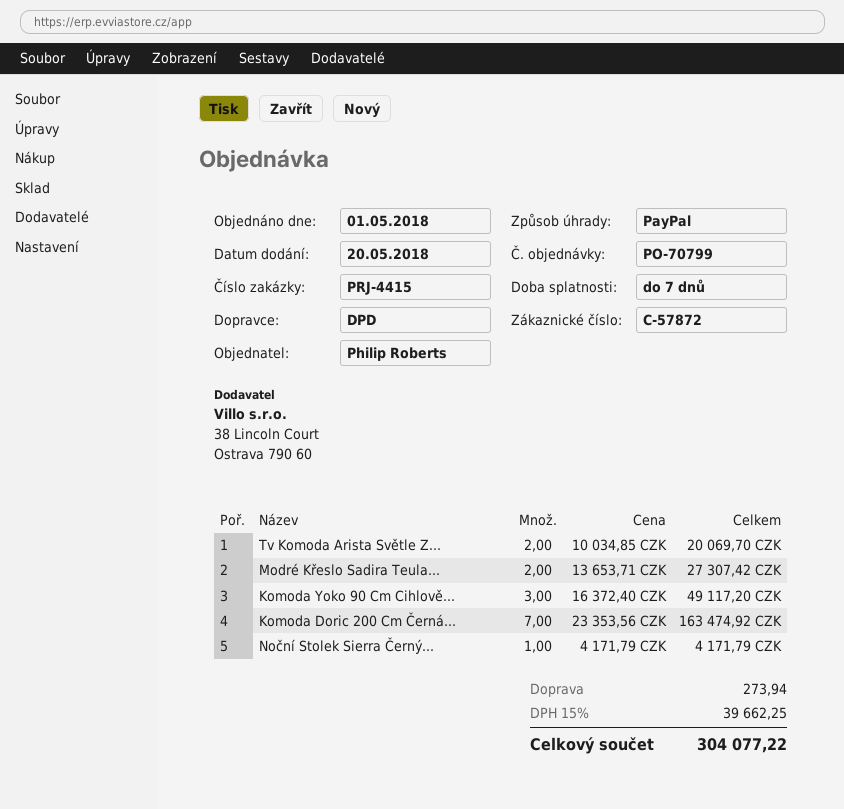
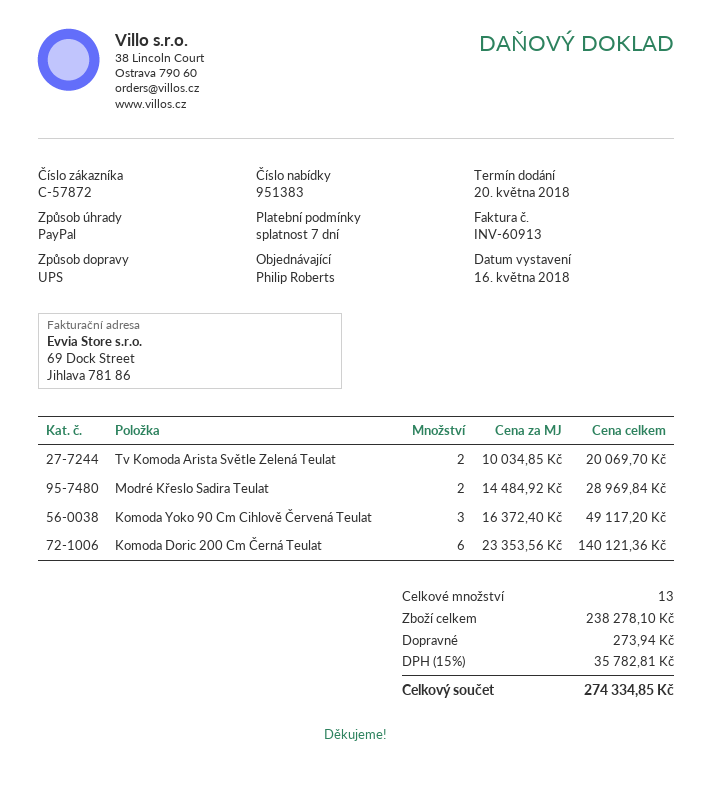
shipping method: DPD -> UPS
Modré Křeslo Sadira Teula...: 2 x 13653.71 = 27307.42 -> 2 x 14484.92 = 28969.84
Komoda Doric 200 Cm Černá...: 7 x 23353.56 = 163474.92 -> 6 x 23353.56 = 140121.36
Noční Stolek Sierra Černý...: 1 x 4171.79 = 4171.79 -> none
tax: 15% = 39662.25 -> 15% = 35782.81
total: 304077.22 -> 274334.85

